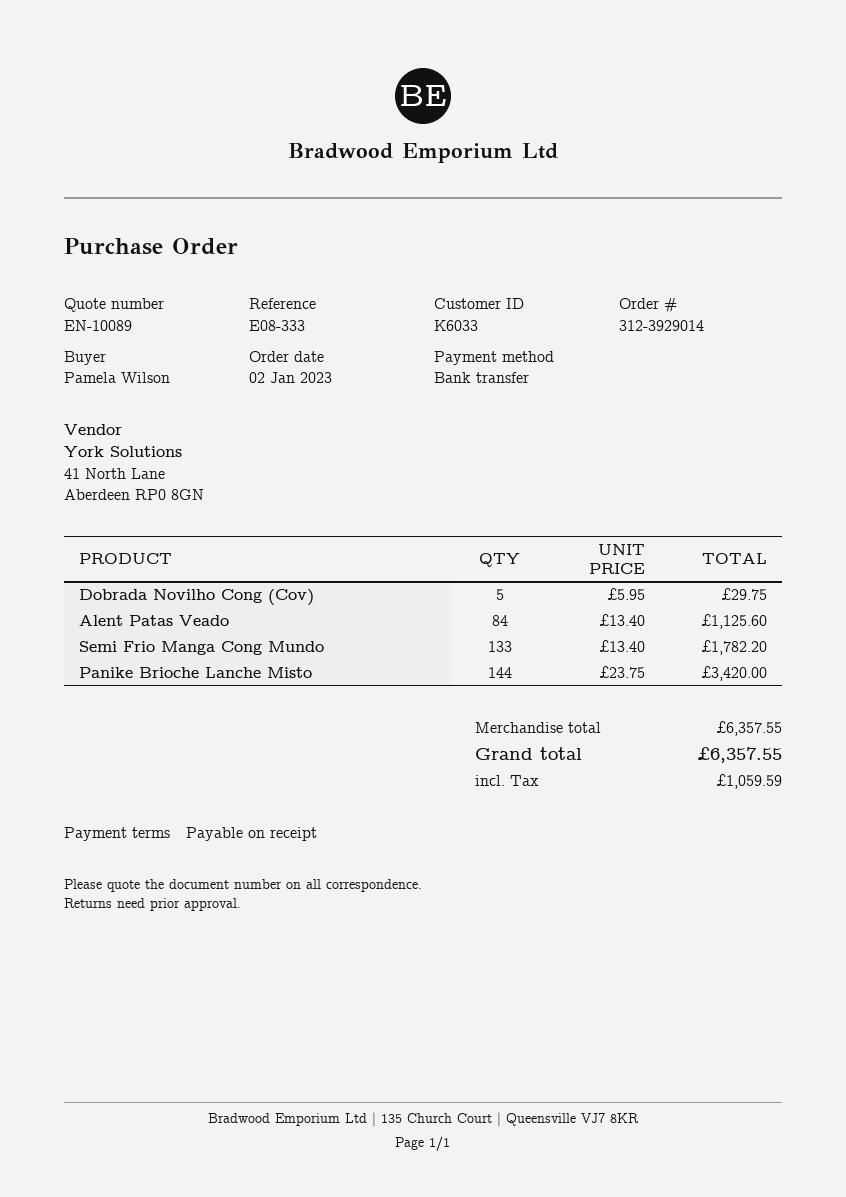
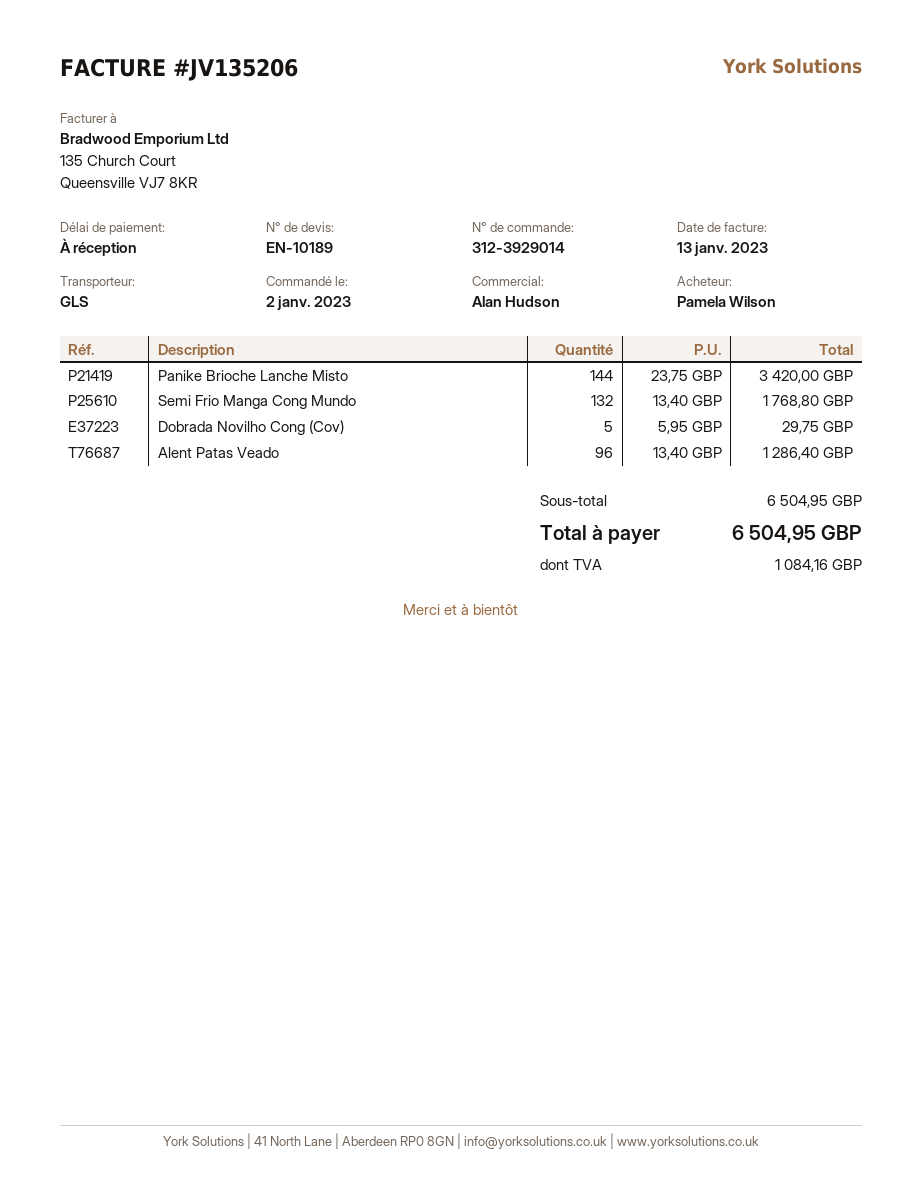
quote number: EN-10089 -> EN-10189
Alent Patas Veado: 84 x 13.40 = 1125.60 -> 96 x 13.40 = 1286.40
Semi Frio Manga Cong Mundo: 133 x 13.40 = 1782.20 -> 132 x 13.40 = 1768.80
subtotal: 6357.55 -> 6504.95
tax: 1059.59 -> 1084.16
total: 6357.55 -> 6504.95

